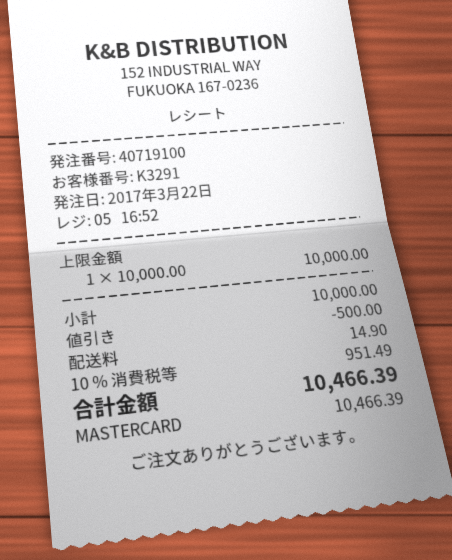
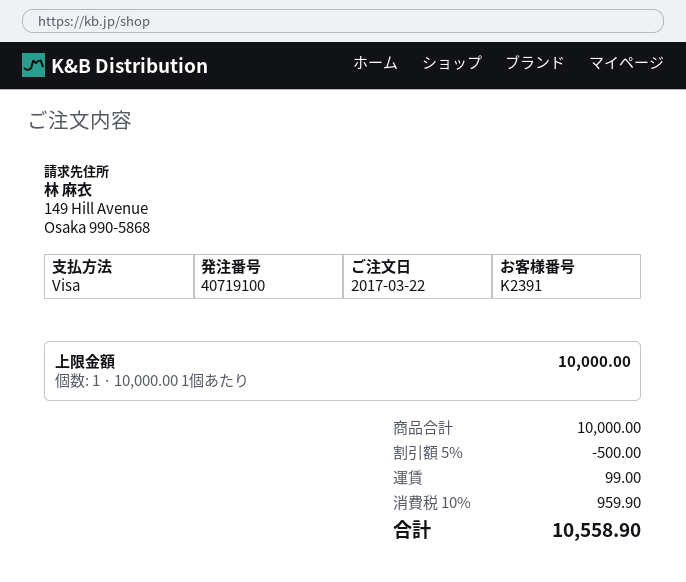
customer number: K3291 -> K2391
payment method: Mastercard -> Visa
shipping: 14.90 -> 99.00
tax: 10% = 951.49 -> 10% = 959.90
total: 10466.39 -> 10558.90

